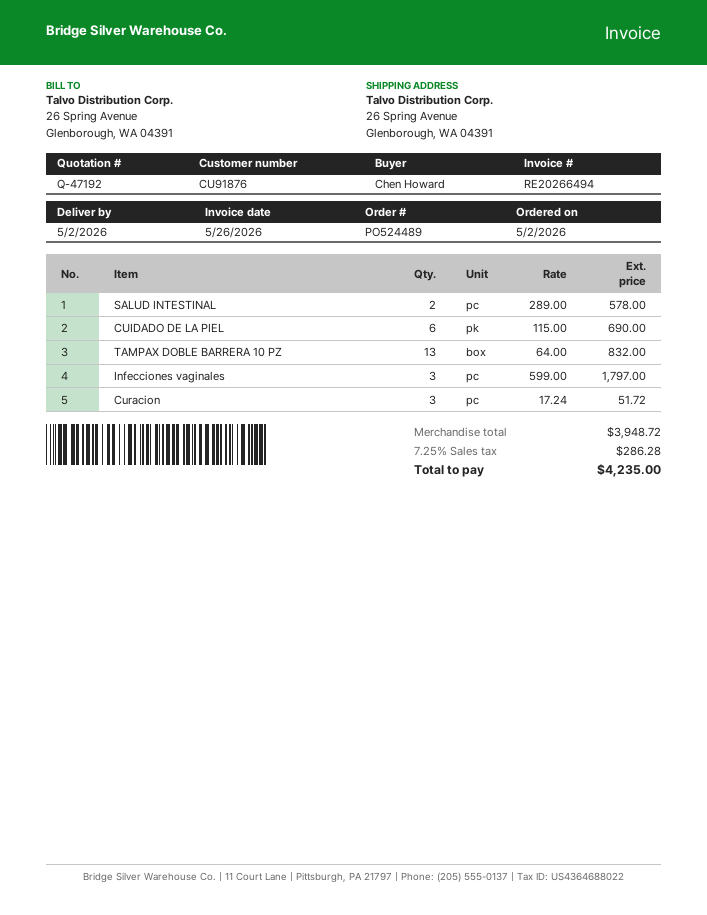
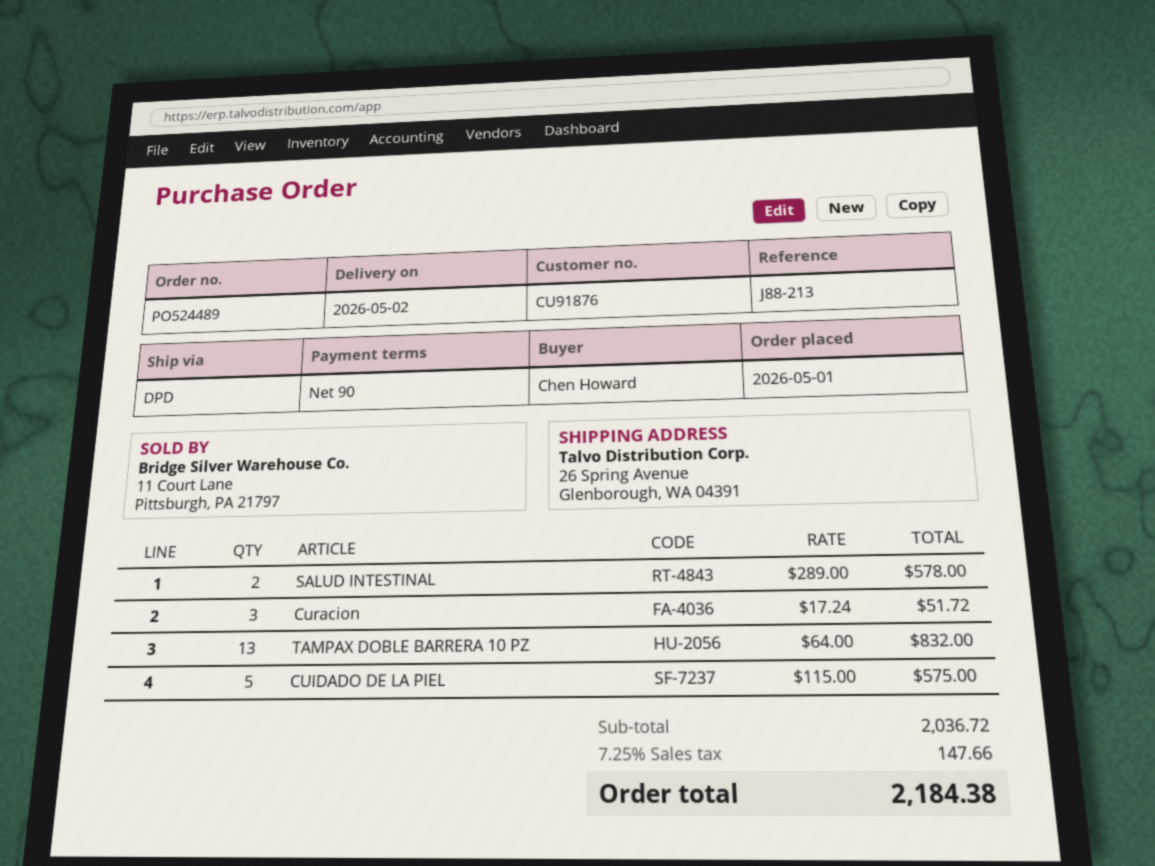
order date: 2026-05-02 -> 2026-05-01
CUIDADO DE LA PIEL: 6 x 115.00 = 690.00 -> 5 x 115.00 = 575.00
Infecciones vaginales: 3 x 599.00 = 1797.00 -> none
subtotal: 3948.72 -> 2036.72
tax: 7.25% = 286.28 -> 7.25% = 147.66
total: 4235.00 -> 2184.38

